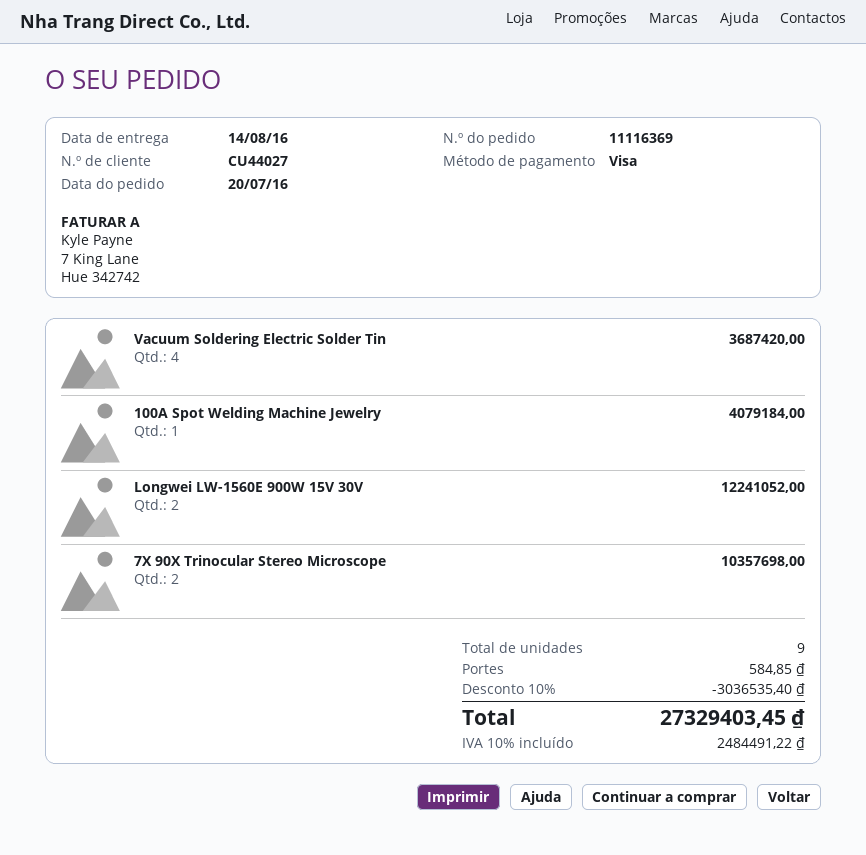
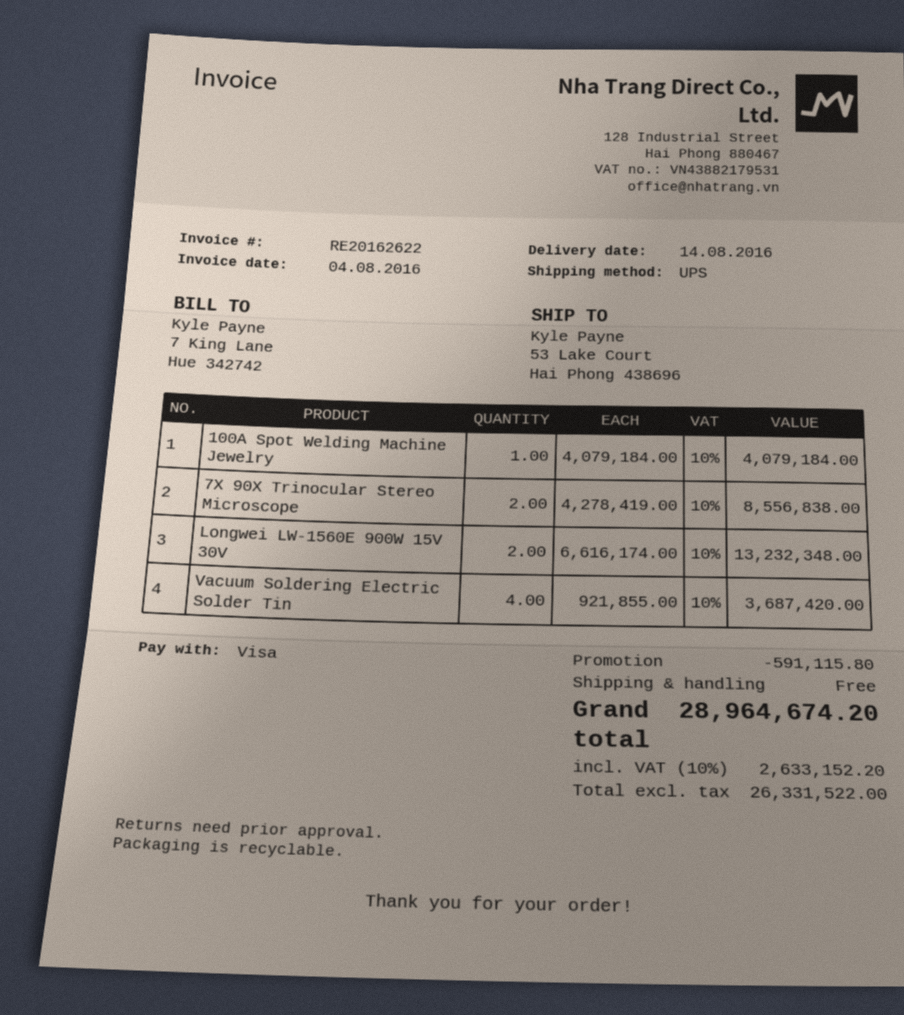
Longwei LW-1560E 900W 15V 30V: 2 for 12241052.00 -> 2 for 13232348.00
7X 90X Trinocular Stereo Microscope: 2 for 10357698.00 -> 2 for 8556838.00
discount: 3036535.40 -> 591115.80
shipping: 584.85 -> 0.00
tax: 10% = 2484491.22 -> 10% = 2633152.20
total: 27329403.45 -> 28964674.20

